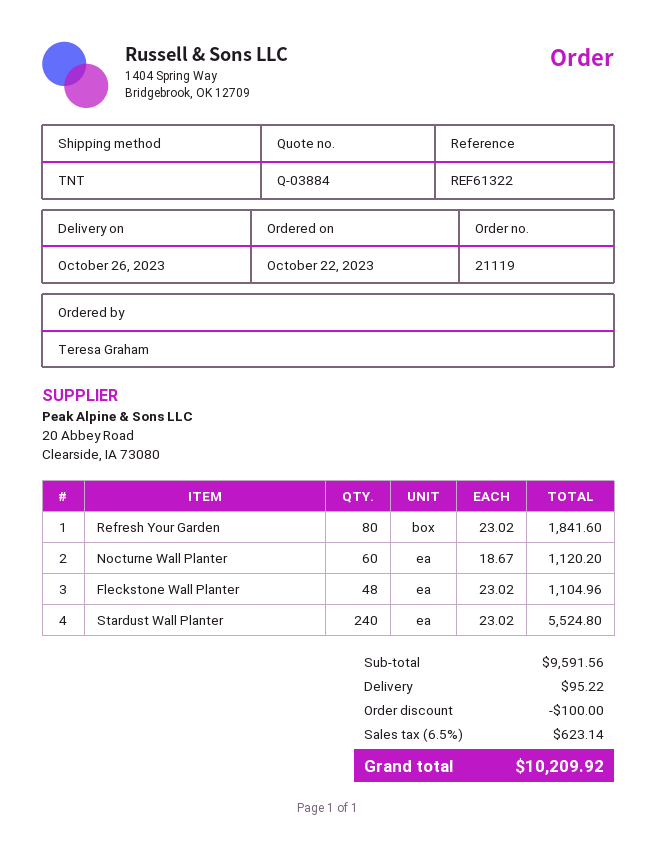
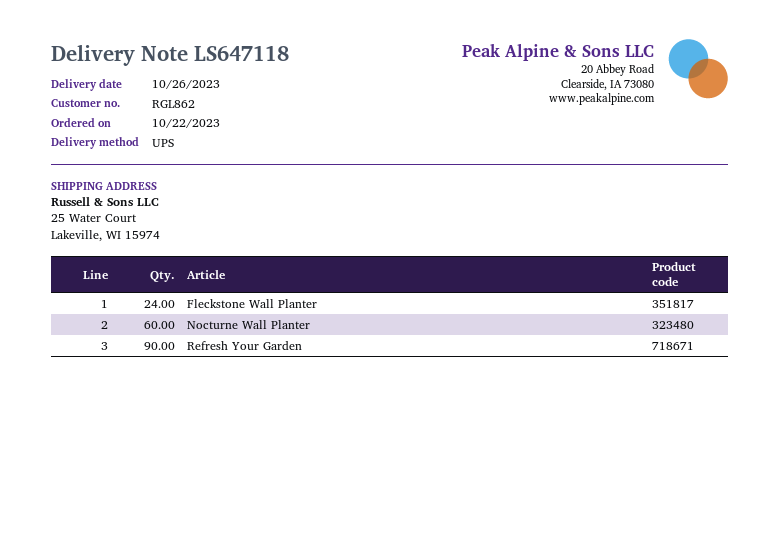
shipping method: TNT -> UPS
Refresh Your Garden: 80 -> 90
Fleckstone Wall Planter: 48 -> 24
Stardust Wall Planter: 240 -> none

